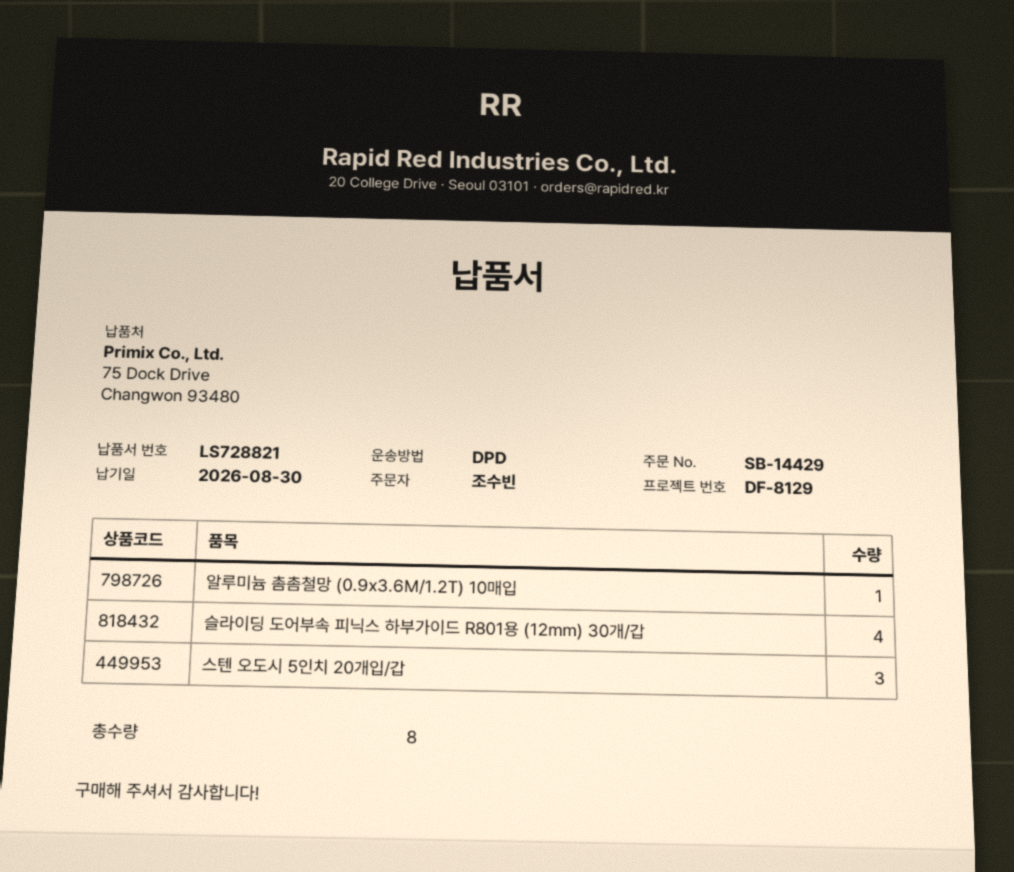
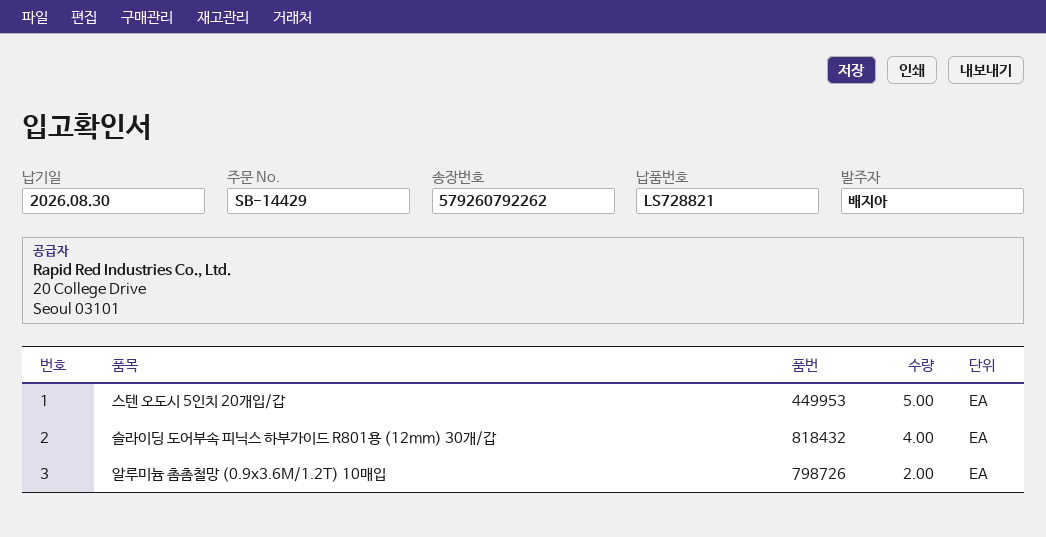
ordered by: 조수빈 -> 배지아
알루미늄 촘촘철망 (0.9x3.6M/1.2T) 10매입: 1 -> 2
스텐 오도시 5인치 20개입/갑: 3 -> 5

